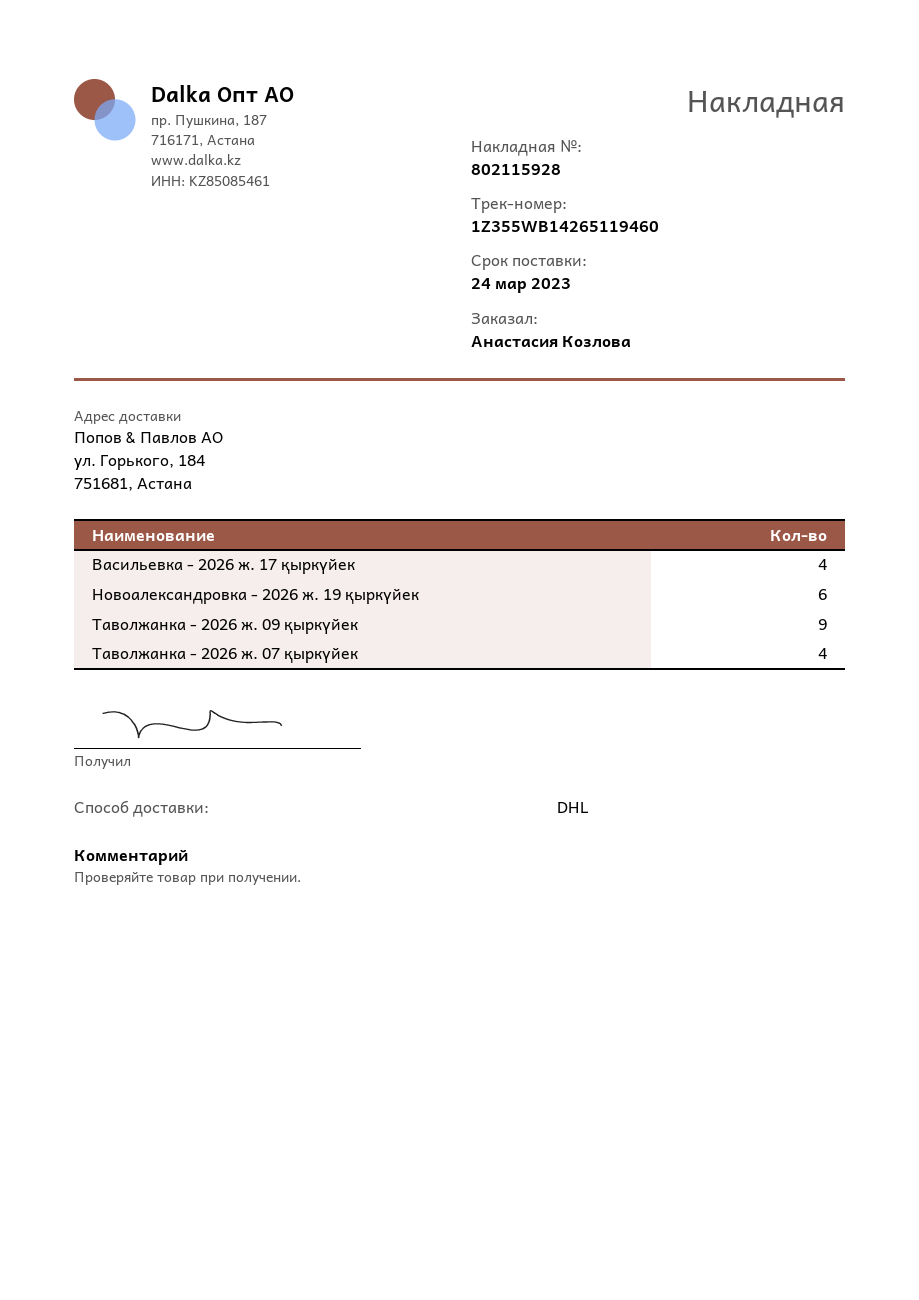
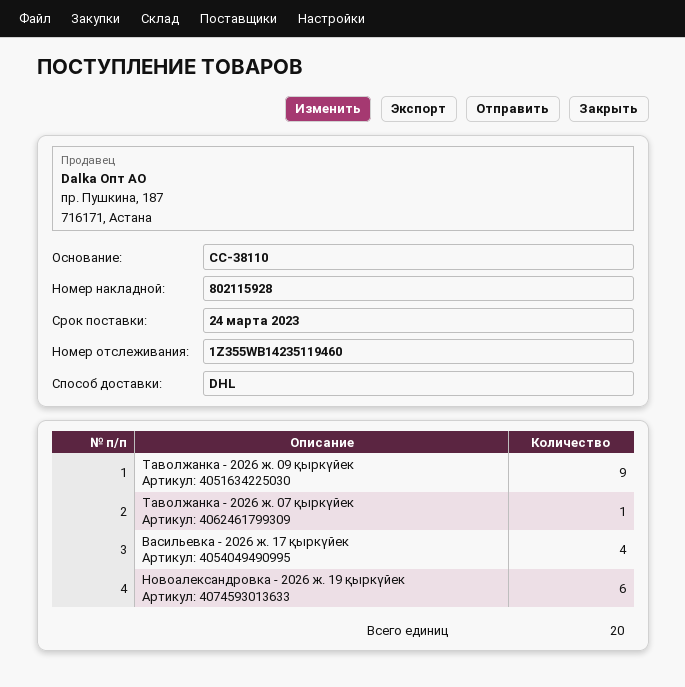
tracking number: 1Z355WB14265119460 -> 1Z355WB14235119460
Таволжанка - 2026 ж. 07 қыркүйек: 4 -> 1

